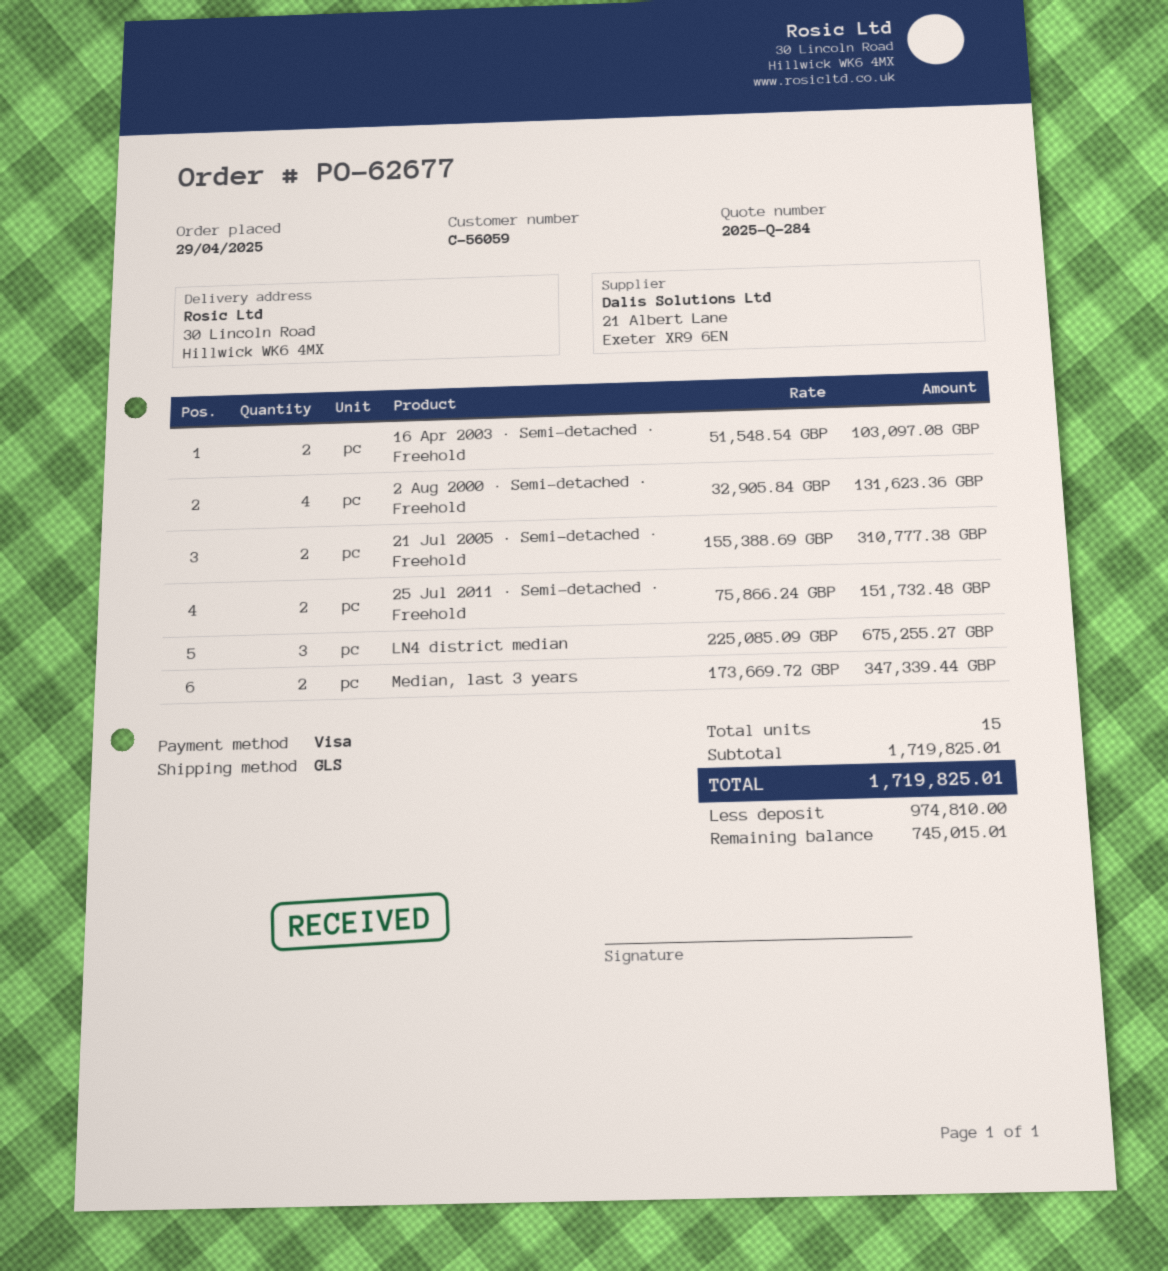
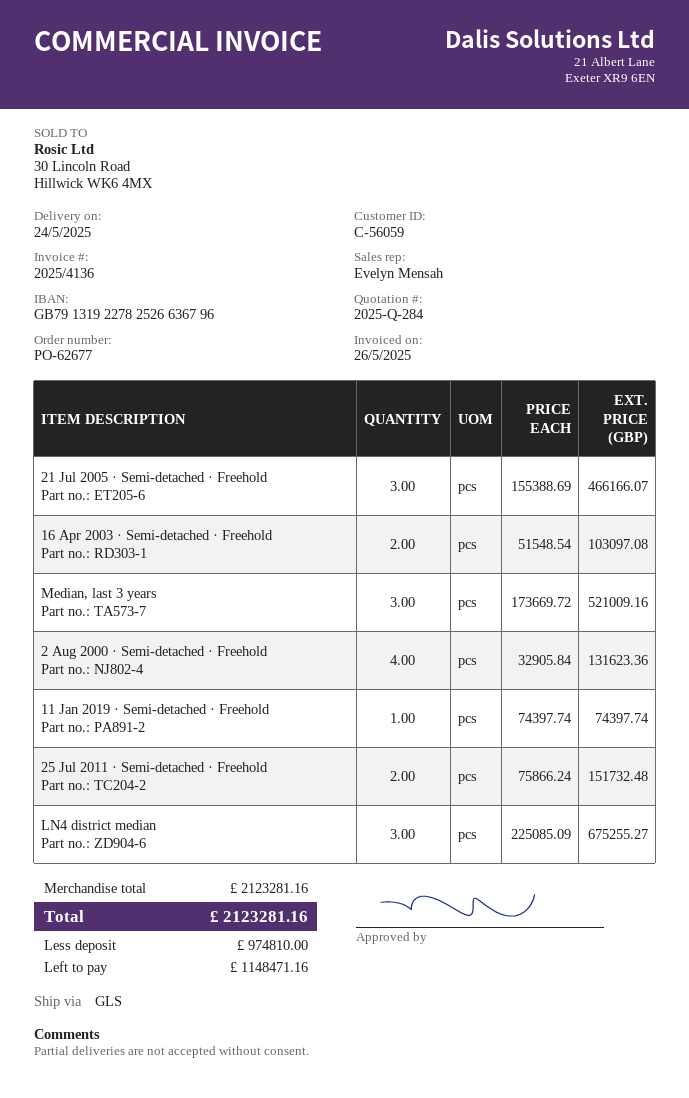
21 Jul 2005 · Semi-detached · Freehold: 2 x 155388.69 = 310777.38 -> 3 x 155388.69 = 466166.07
Median, last 3 years: 2 x 173669.72 = 347339.44 -> 3 x 173669.72 = 521009.16
11 Jan 2019 · Semi-detached · Freehold: none -> 1 x 74397.74 = 74397.74
subtotal: 1719825.01 -> 2123281.16
total: 1719825.01 -> 2123281.16
balance: 745015.01 -> 1148471.16

